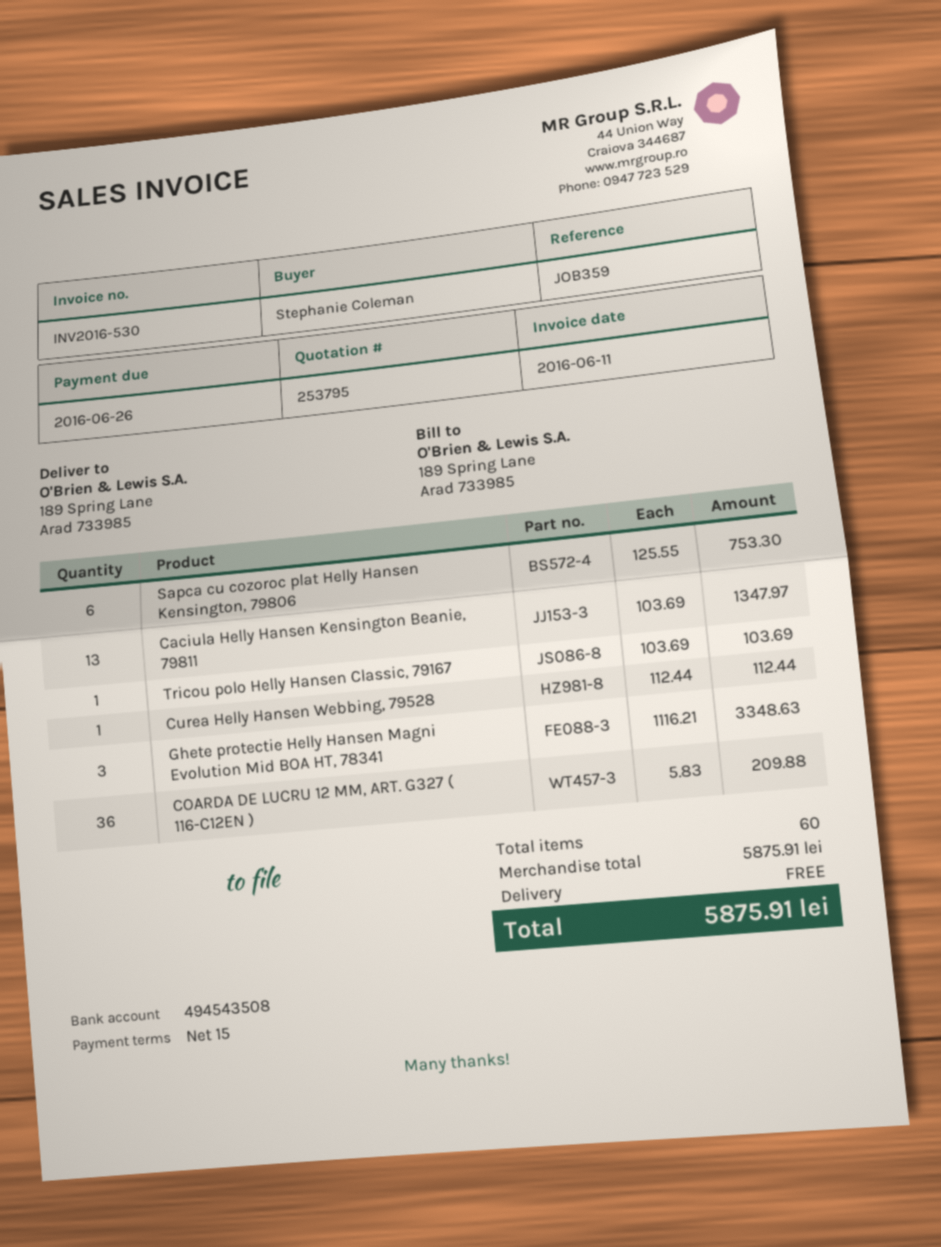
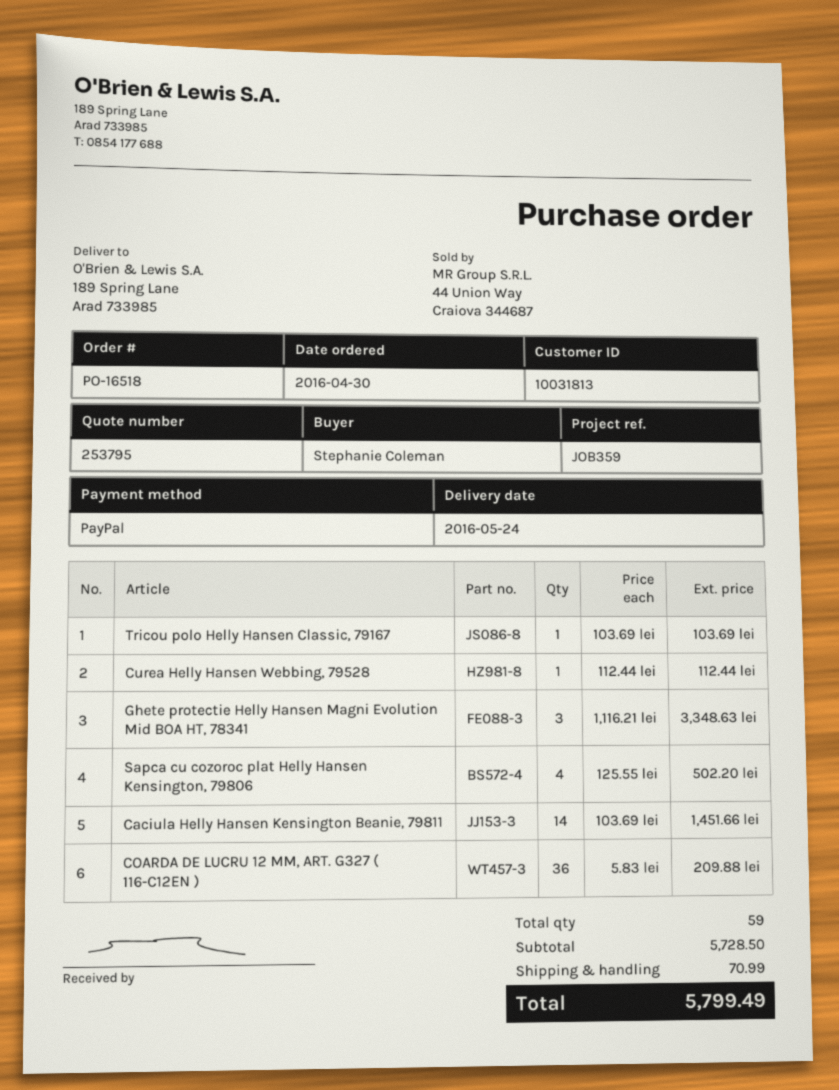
Sapca cu cozoroc plat Helly Hansen Kensington, 79806: 6 x 125.55 = 753.30 -> 4 x 125.55 = 502.20
Caciula Helly Hansen Kensington Beanie, 79811: 13 x 103.69 = 1347.97 -> 14 x 103.69 = 1451.66
total quantity: 60 -> 59
subtotal: 5875.91 -> 5728.50
shipping: 0.00 -> 70.99
total: 5875.91 -> 5799.49

